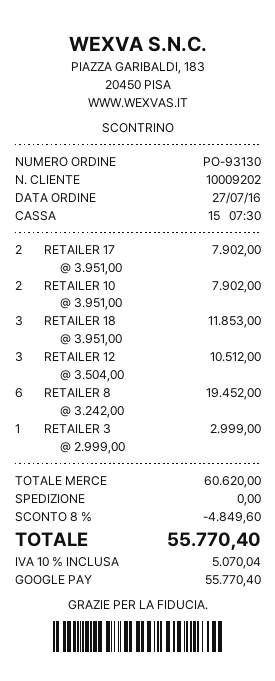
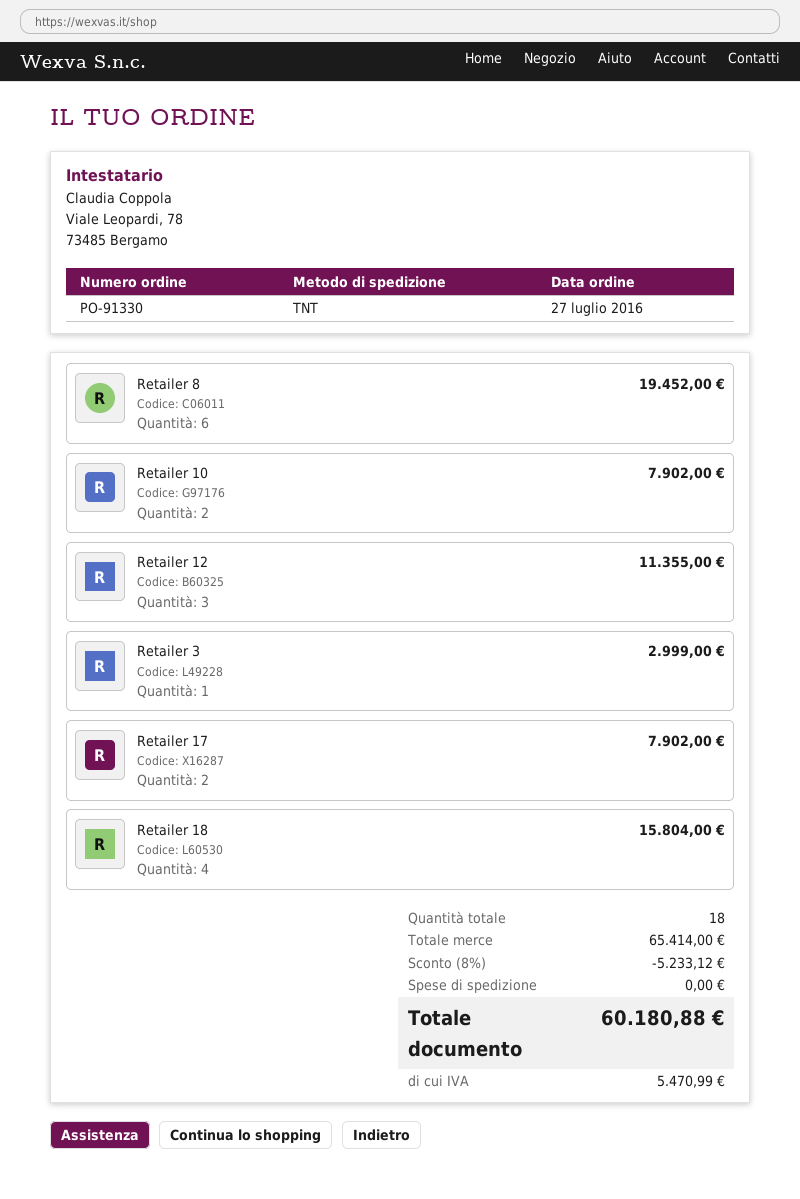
order number: PO-93130 -> PO-91330
RETAILER 18: 3 for 11853.00 -> 4 for 15804.00
RETAILER 12: 3 for 10512.00 -> 3 for 11355.00
subtotal: 60620.00 -> 65414.00
discount: 8% = 4849.60 -> 8% = 5233.12
tax: 5070.04 -> 5470.99
total: 55770.40 -> 60180.88

